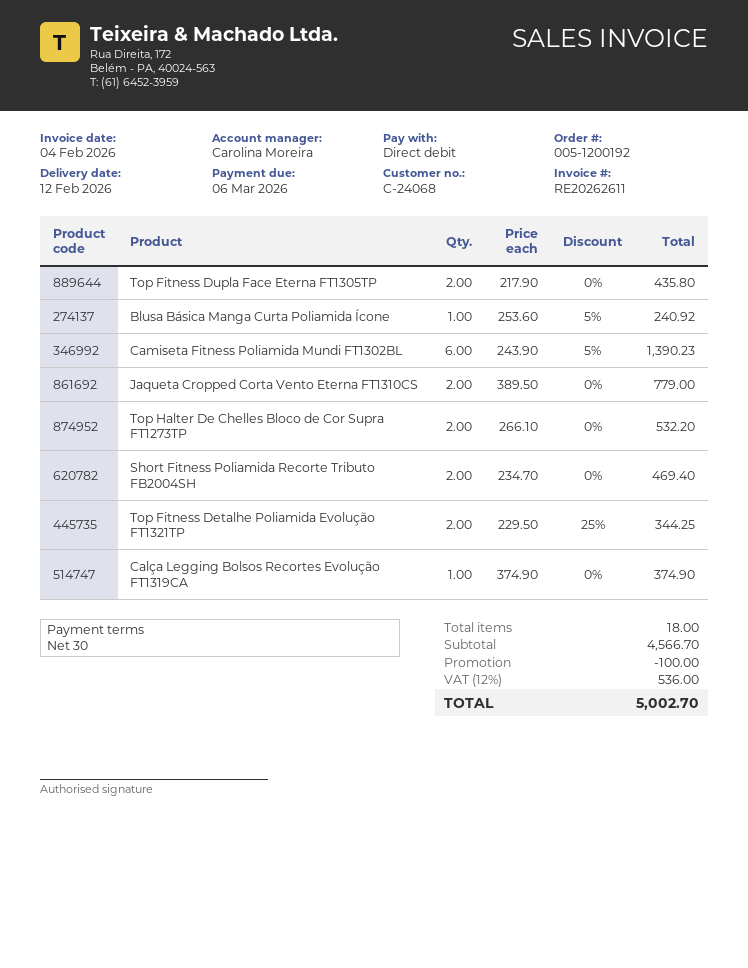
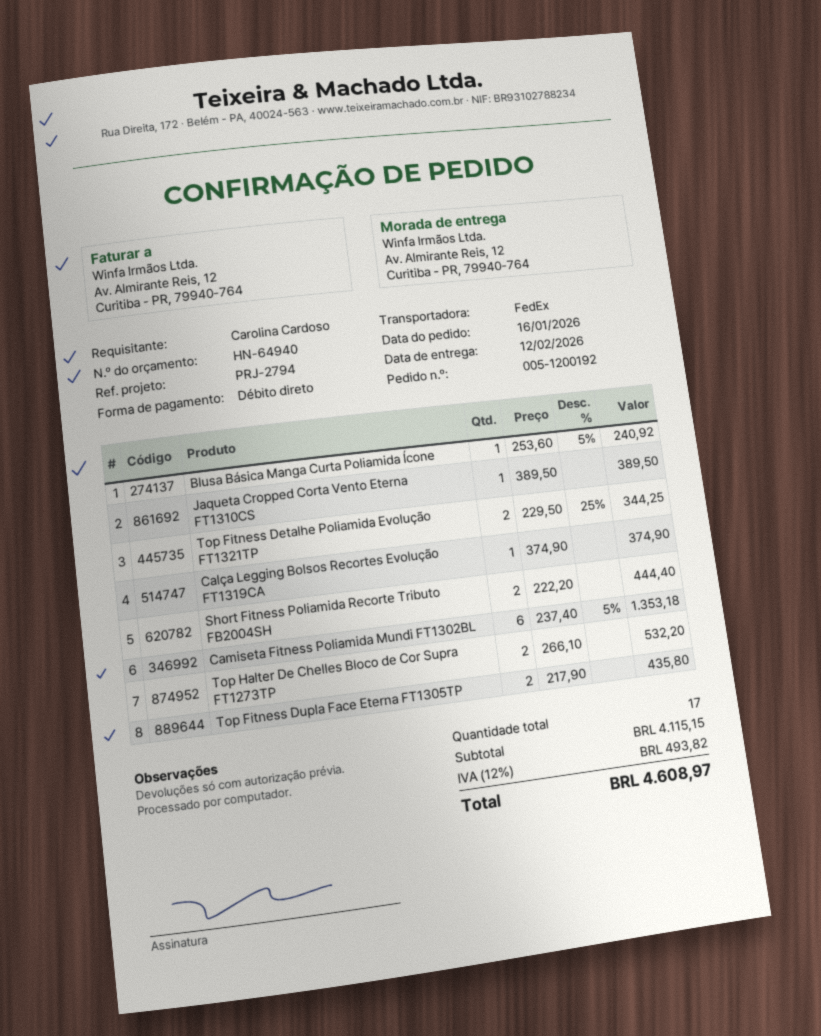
Camiseta Fitness Poliamida Mundi FT1302BL: 6 x 243.90 - 5% = 1390.23 -> 6 x 237.40 - 5% = 1353.18
Jaqueta Cropped Corta Vento Eterna FT1310CS: 2 x 389.50 = 779.00 -> 1 x 389.50 = 389.50
Short Fitness Poliamida Recorte Tributo FB2004SH: 2 x 234.70 = 469.40 -> 2 x 222.20 = 444.40
total quantity: 18 -> 17
subtotal: 4566.70 -> 4115.15
discount: 100.00 -> none
tax: 12% = 536.00 -> 12% = 493.82
total: 5002.70 -> 4608.97

